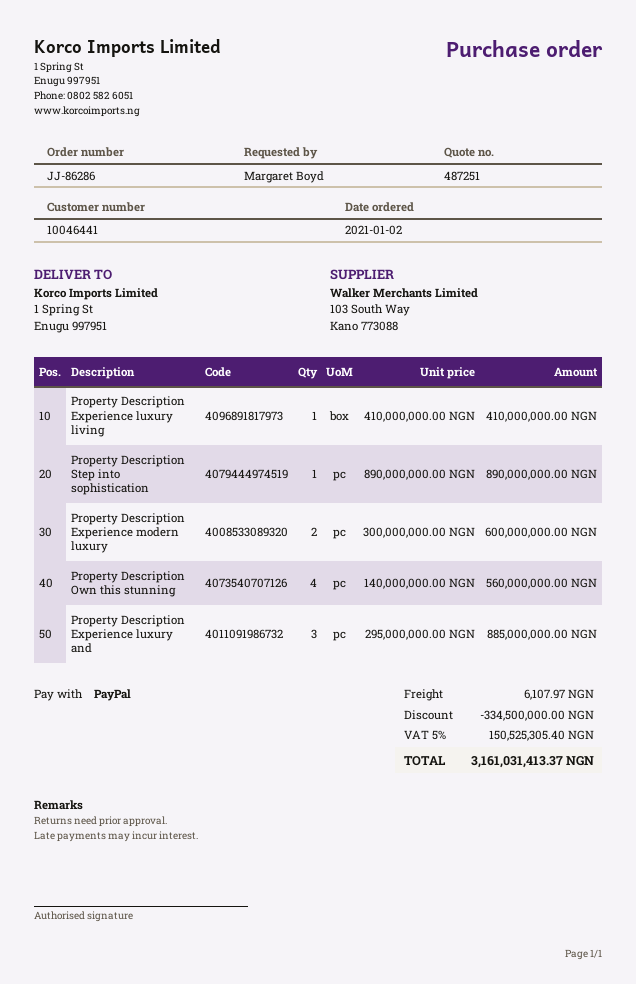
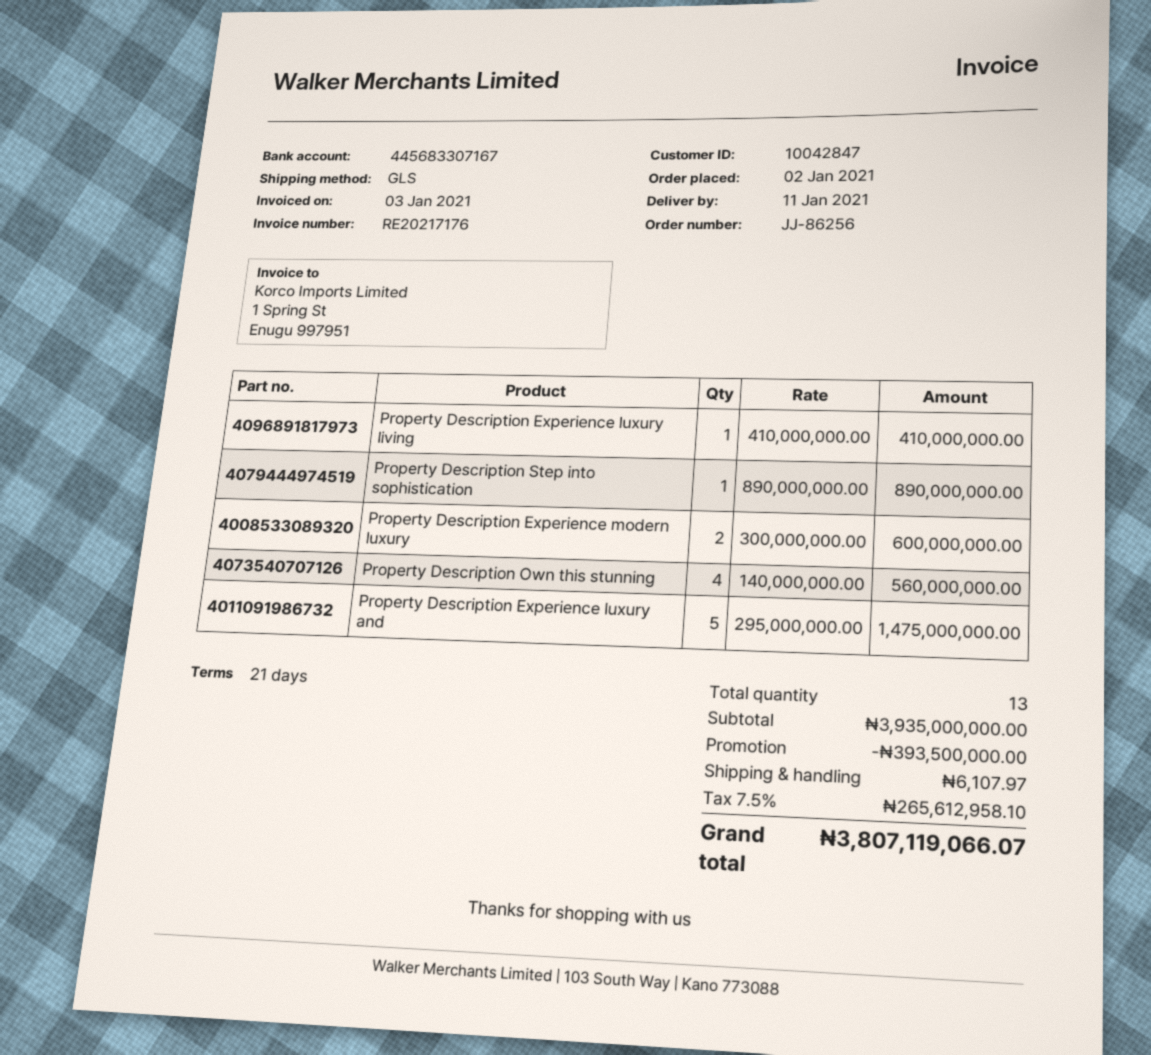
order number: JJ-86286 -> JJ-86256
customer number: 10046441 -> 10042847
Property Description Experience luxury and: 3 x 295000000.00 = 885000000.00 -> 5 x 295000000.00 = 1475000000.00
discount: 334500000.00 -> 393500000.00
tax: 5% = 150525305.40 -> 7.5% = 265612958.10
total: 3161031413.37 -> 3807119066.07

